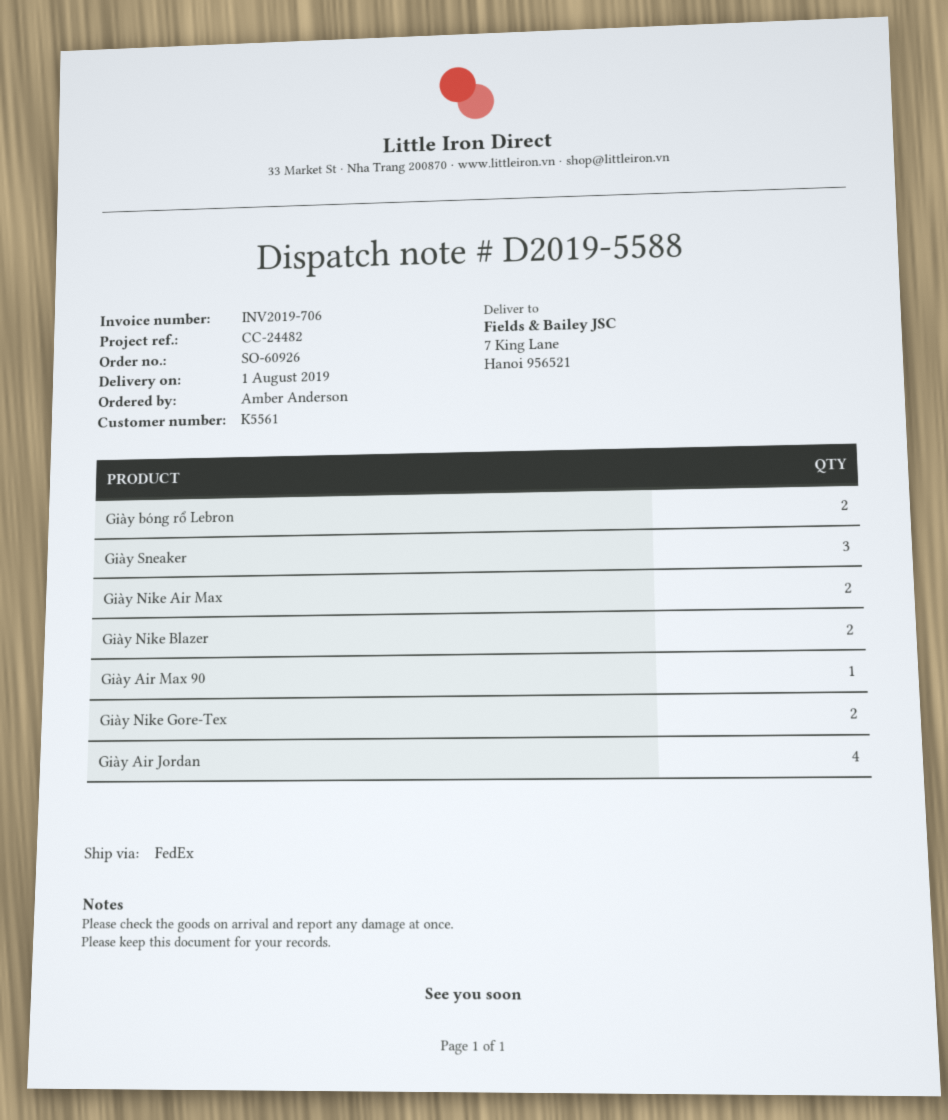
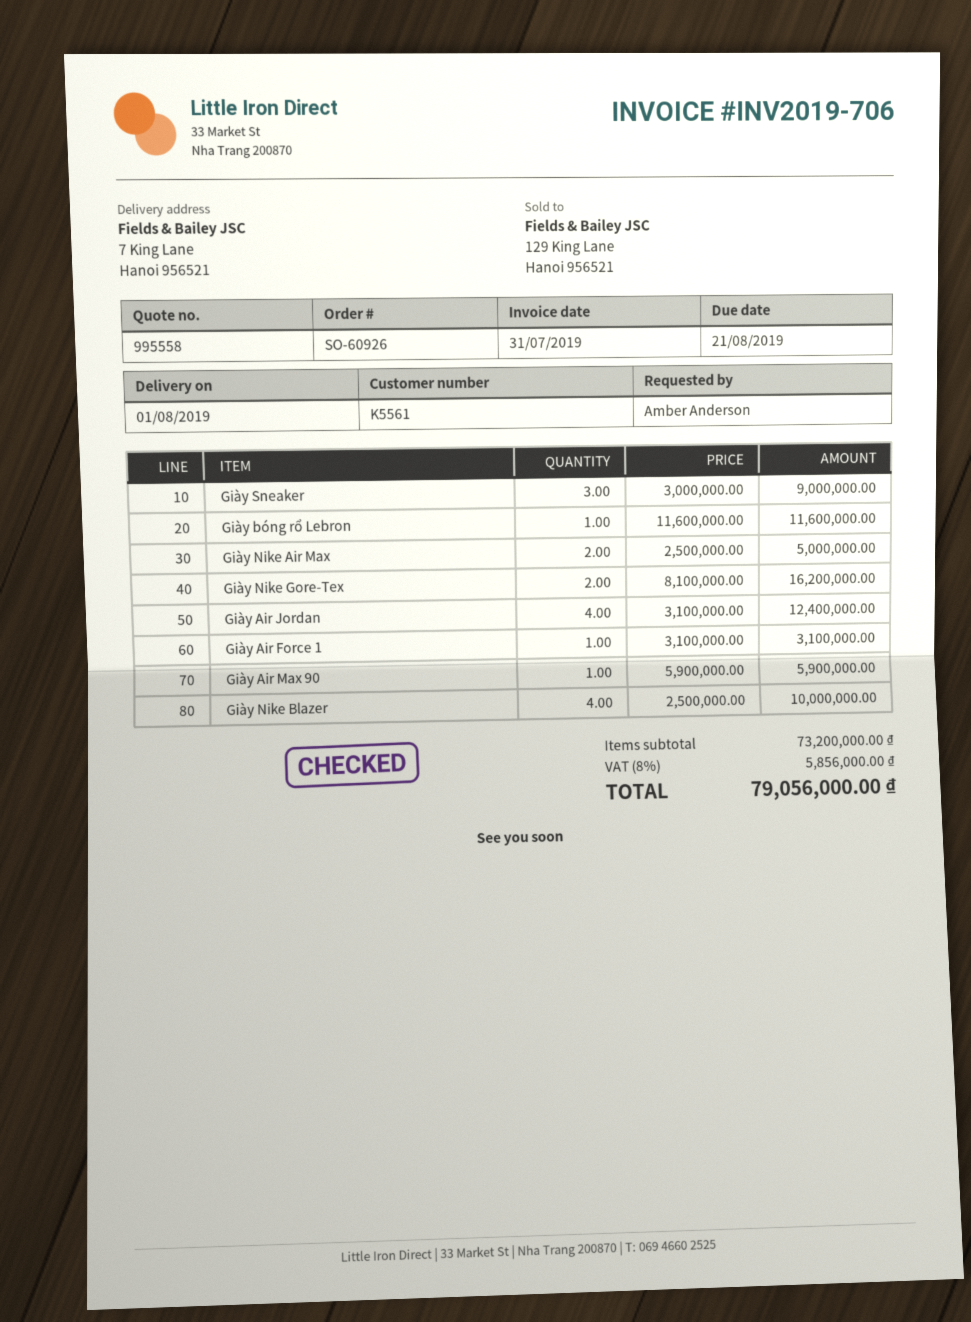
Giày bóng rổ Lebron: 2 -> 1
Giày Nike Blazer: 2 -> 4
Giày Air Force 1: none -> 1

